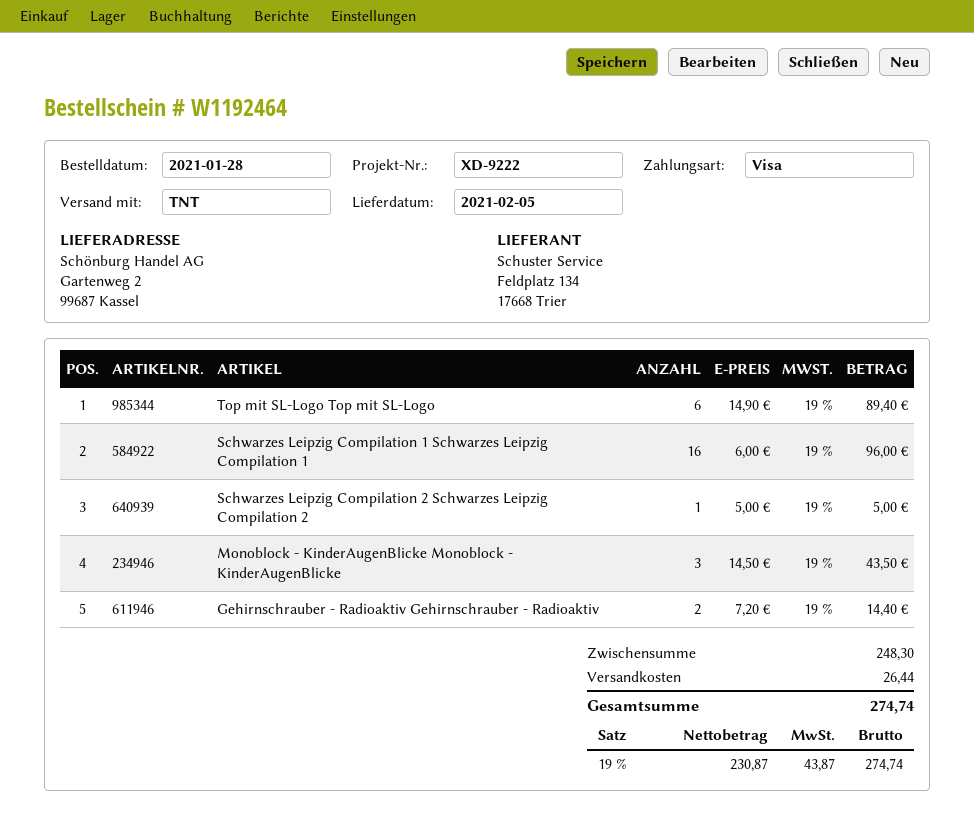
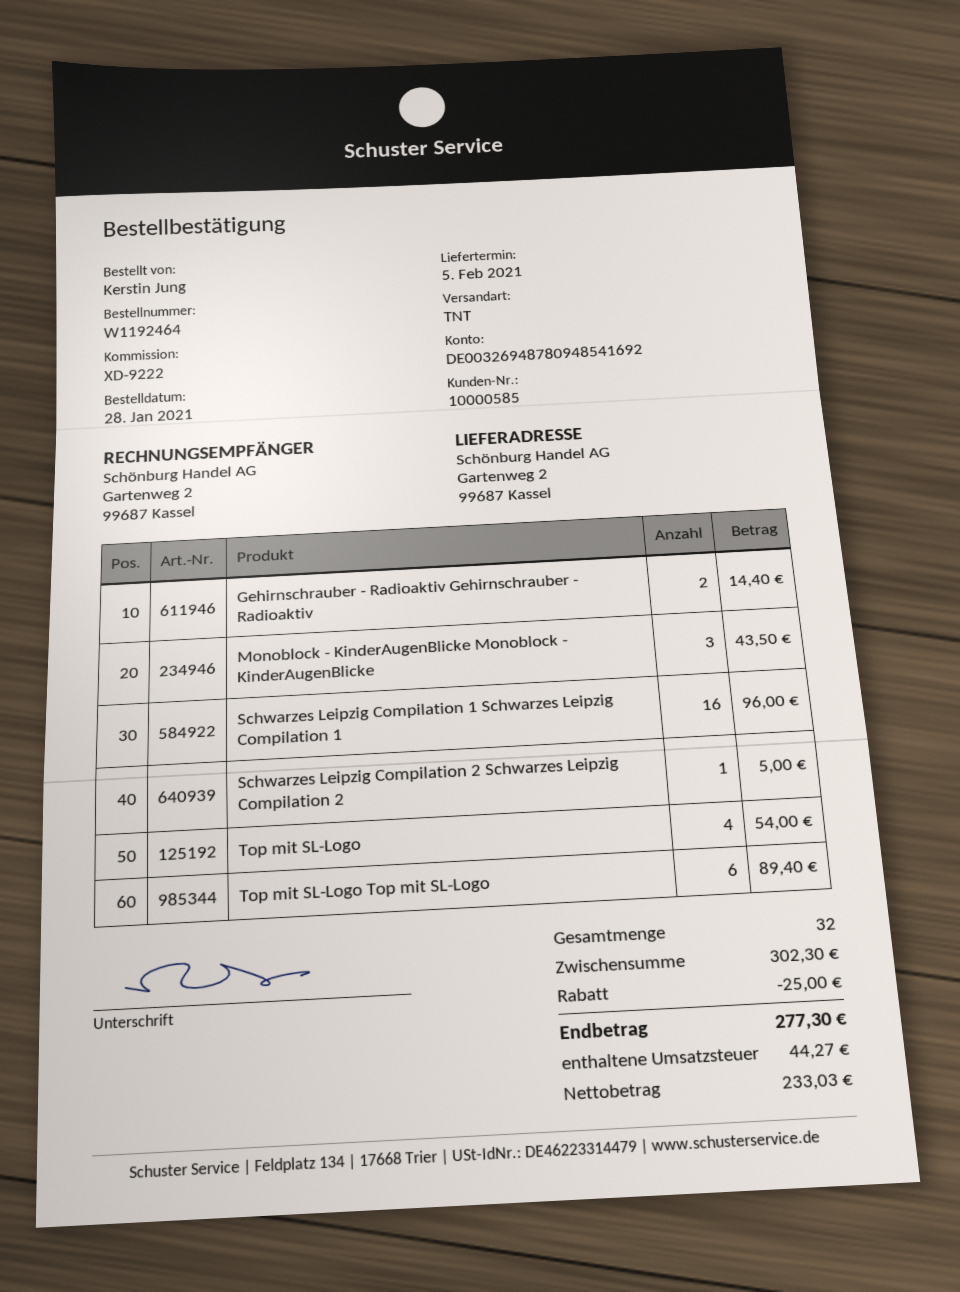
Top mit SL-Logo: none -> 4 for 54.00
subtotal: 248.30 -> 302.30
discount: none -> 25.00
shipping: 26.44 -> none
net: 230.87 -> 233.03
tax: 43.87 -> 44.27
total: 274.74 -> 277.30

